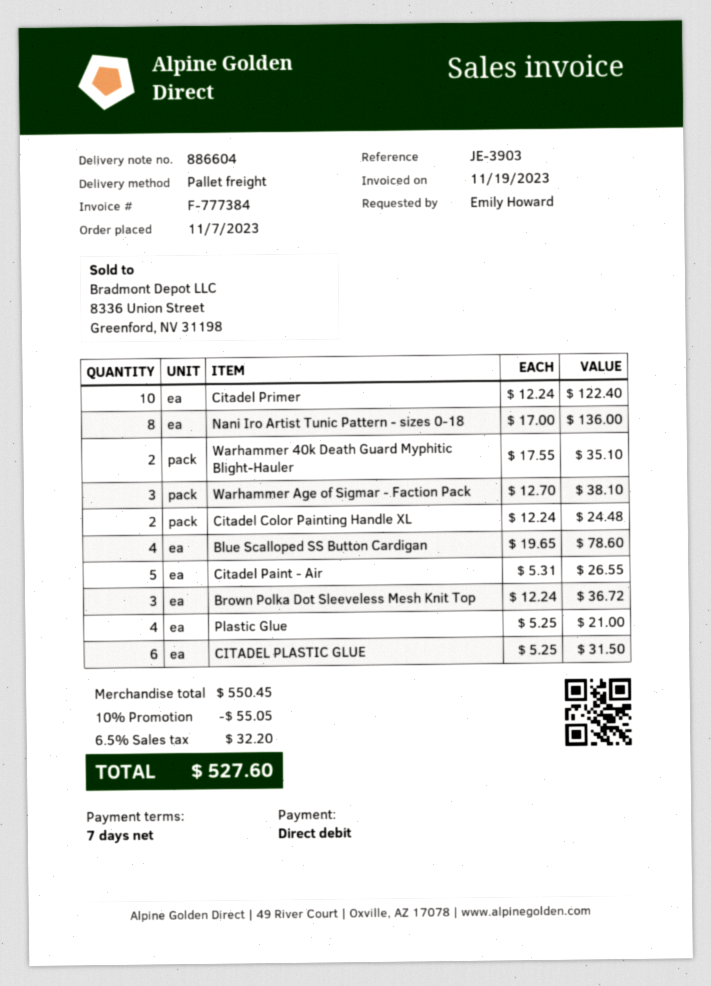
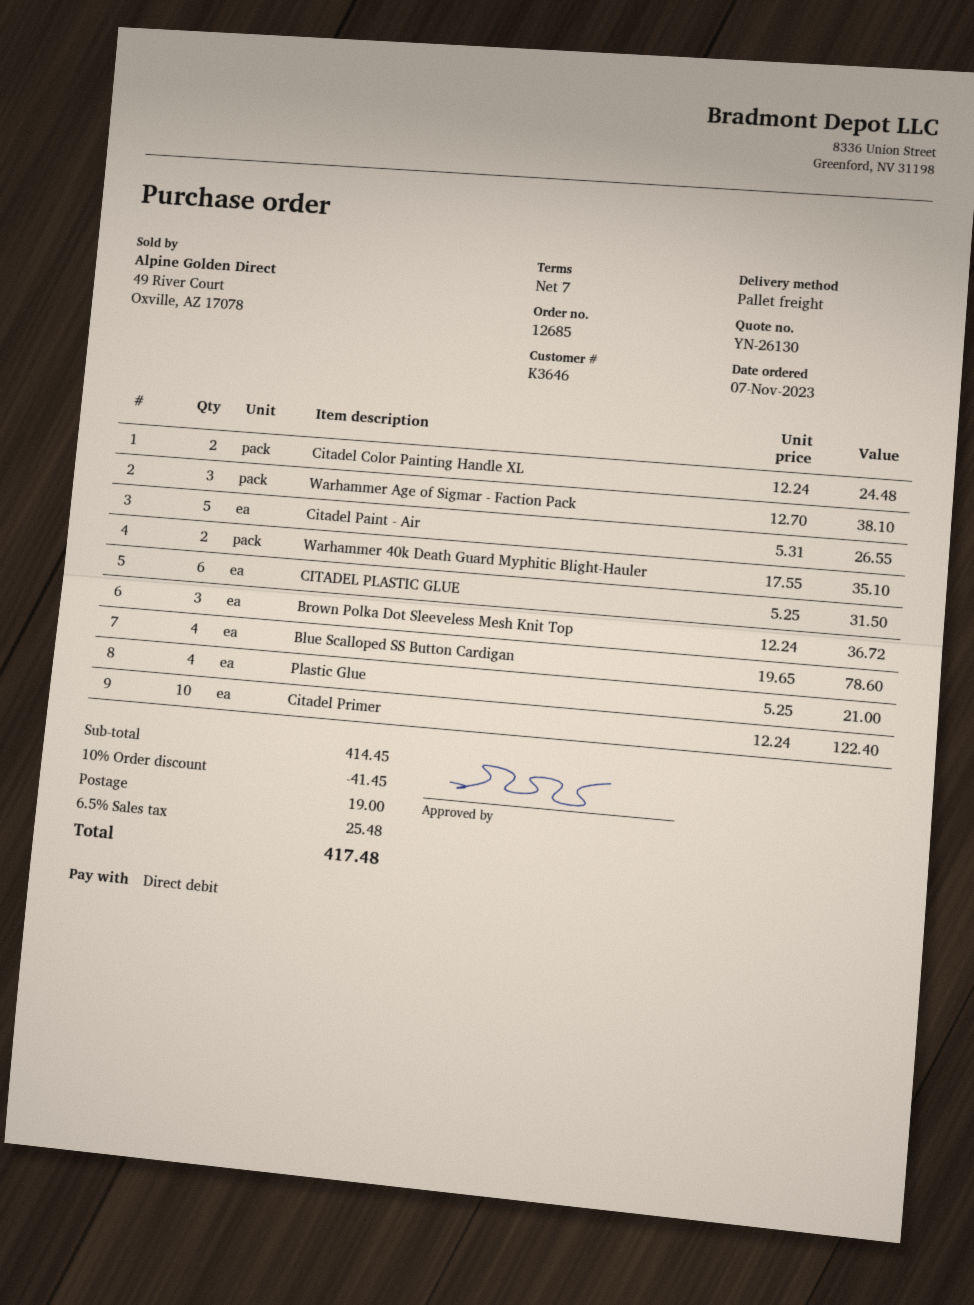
Nani Iro Artist Tunic Pattern - sizes 0-18: 8 x 17.00 = 136.00 -> none
subtotal: 550.45 -> 414.45
discount: 10% = 55.05 -> 10% = 41.45
shipping: none -> 19.00
tax: 6.5% = 32.20 -> 6.5% = 25.48
total: 527.60 -> 417.48

